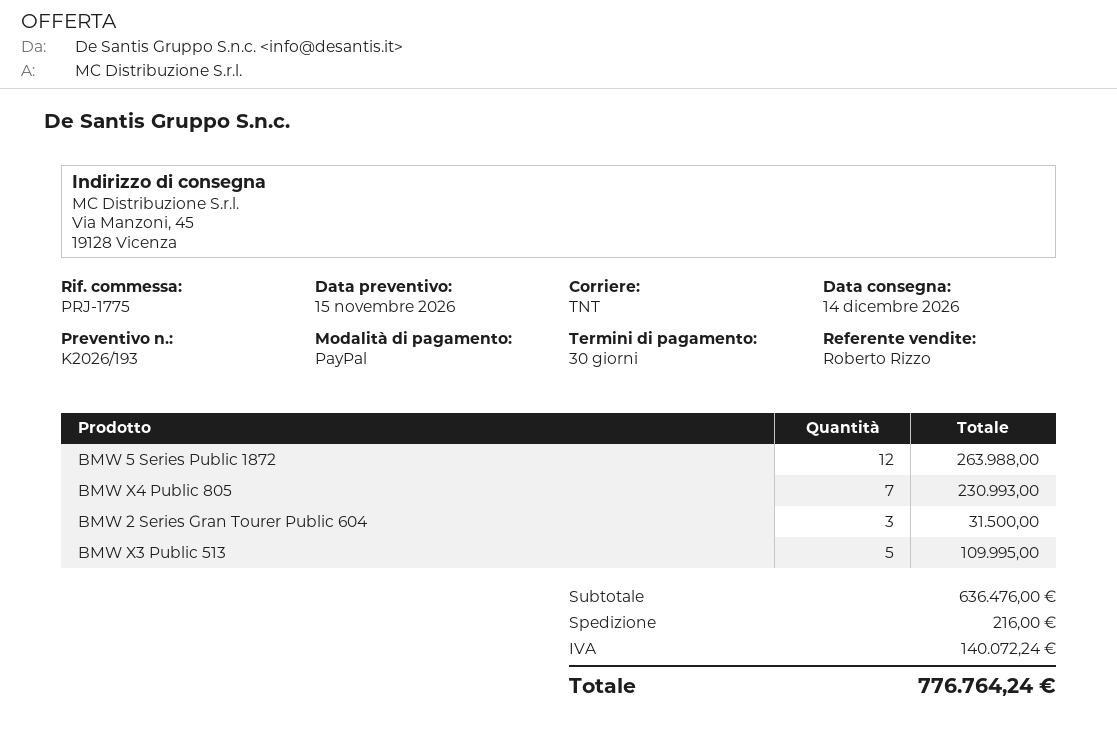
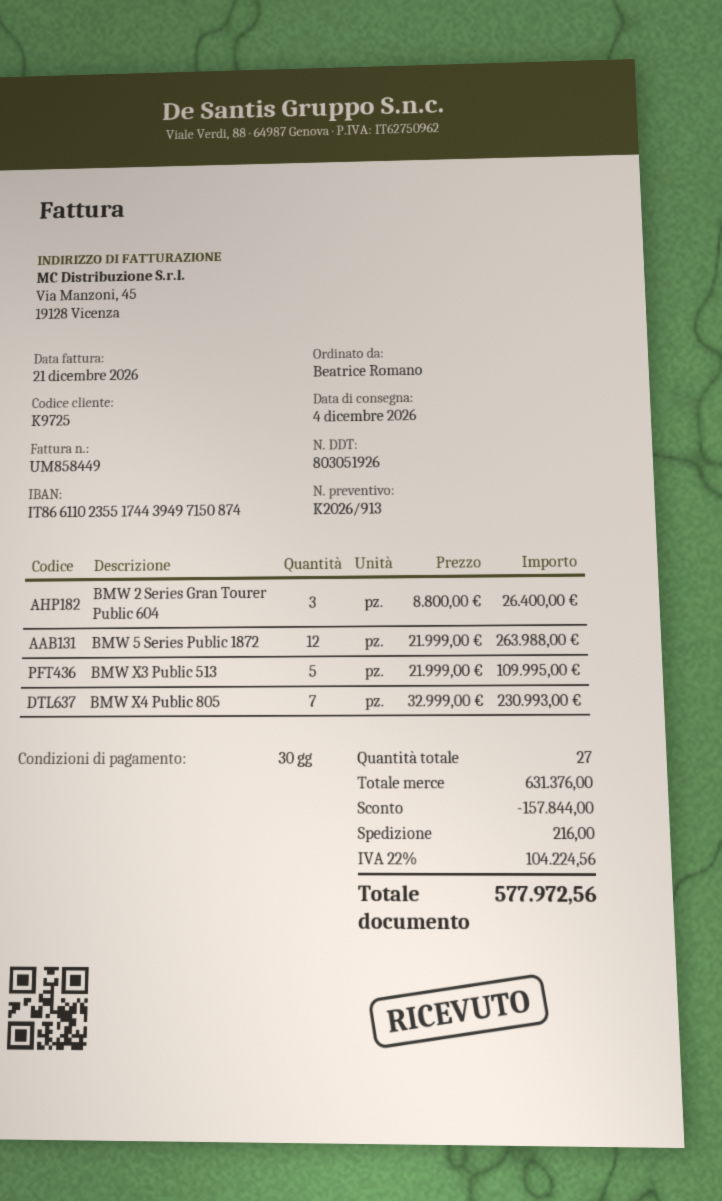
quote number: K2026/193 -> K2026/913
delivery date: 2026-12-14 -> 2026-12-04
BMW 2 Series Gran Tourer Public 604: 3 for 31500.00 -> 3 for 26400.00
subtotal: 636476.00 -> 631376.00
discount: none -> 157844.00
tax: 140072.24 -> 104224.56
total: 776764.24 -> 577972.56

